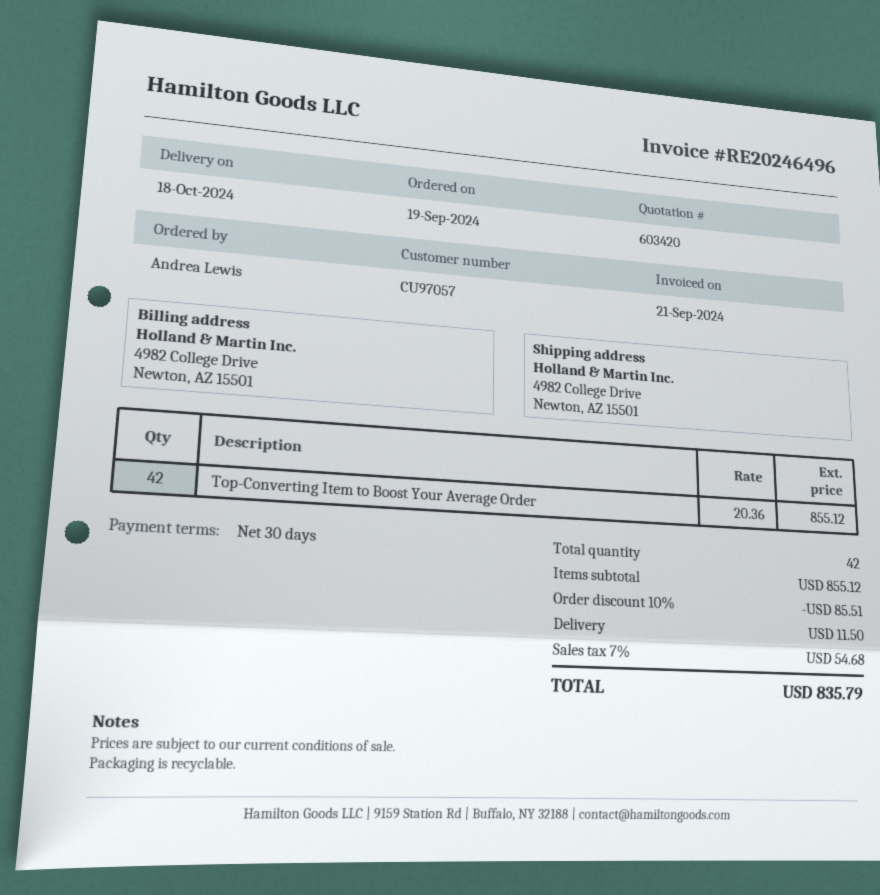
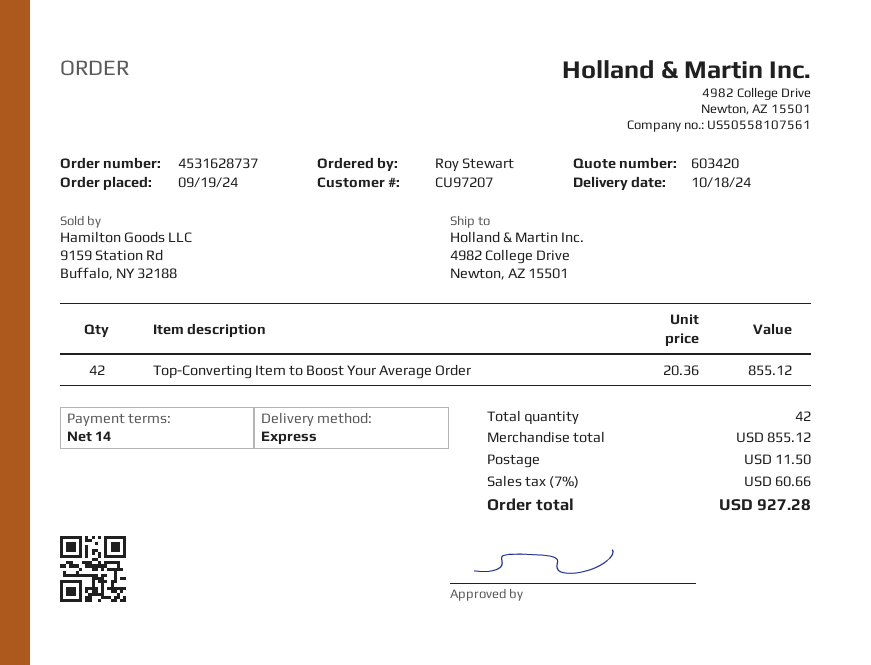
payment terms: 30 days -> 14 days
customer number: CU97057 -> CU97207
ordered by: Andrea Lewis -> Roy Stewart
discount: 10% = 85.51 -> none
tax: 7% = 54.68 -> 7% = 60.66
total: 835.79 -> 927.28

